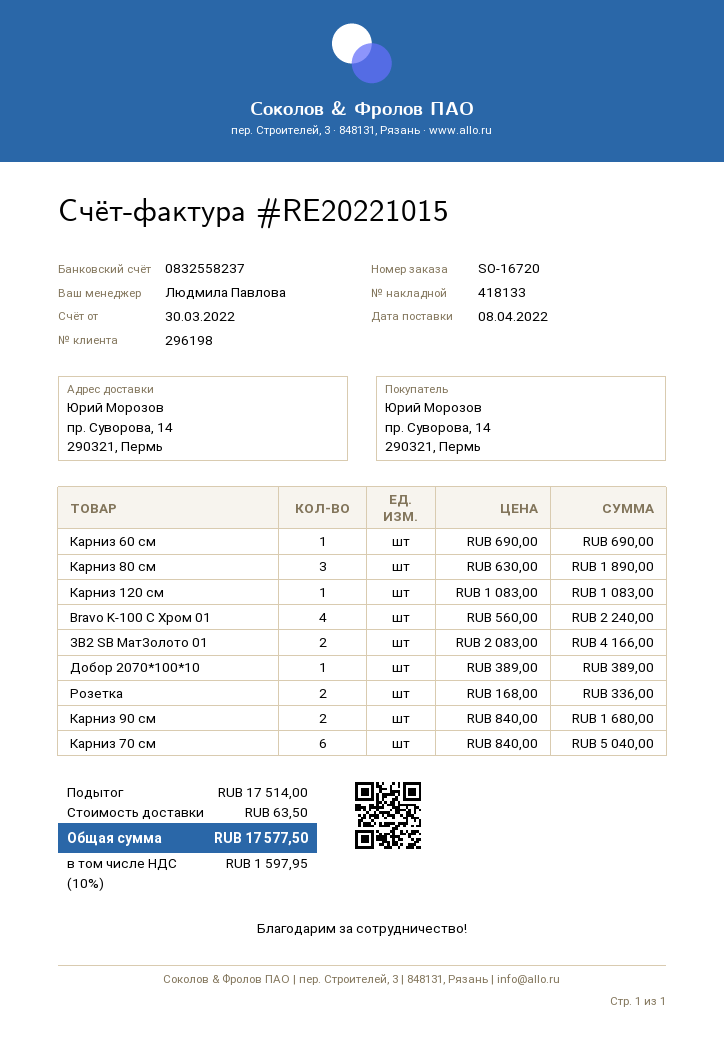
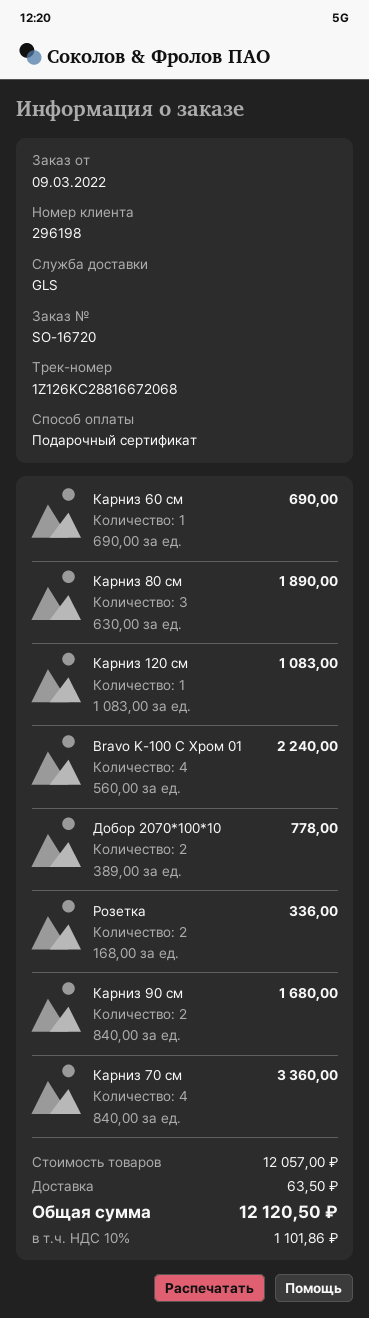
ЗВ2 SB МатЗолото 01: 2 x 2083.00 = 4166.00 -> none
Добор 2070*100*10: 1 x 389.00 = 389.00 -> 2 x 389.00 = 778.00
Карниз 70 см: 6 x 840.00 = 5040.00 -> 4 x 840.00 = 3360.00
subtotal: 17514.00 -> 12057.00
tax: 10% = 1597.95 -> 10% = 1101.86
total: 17577.50 -> 12120.50

